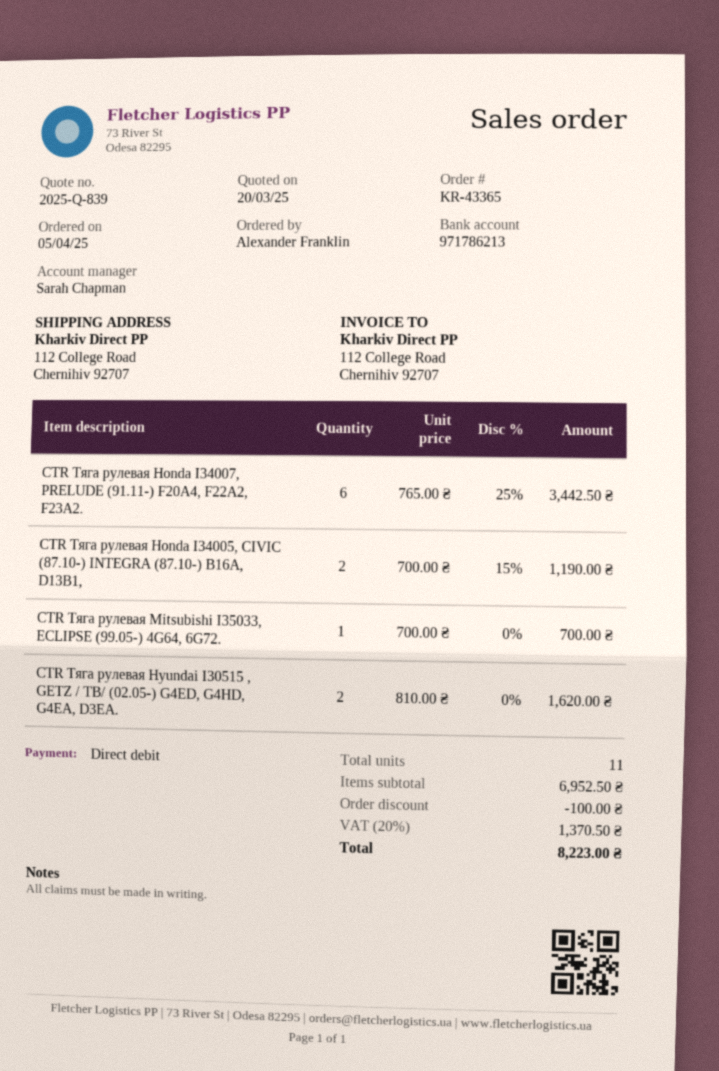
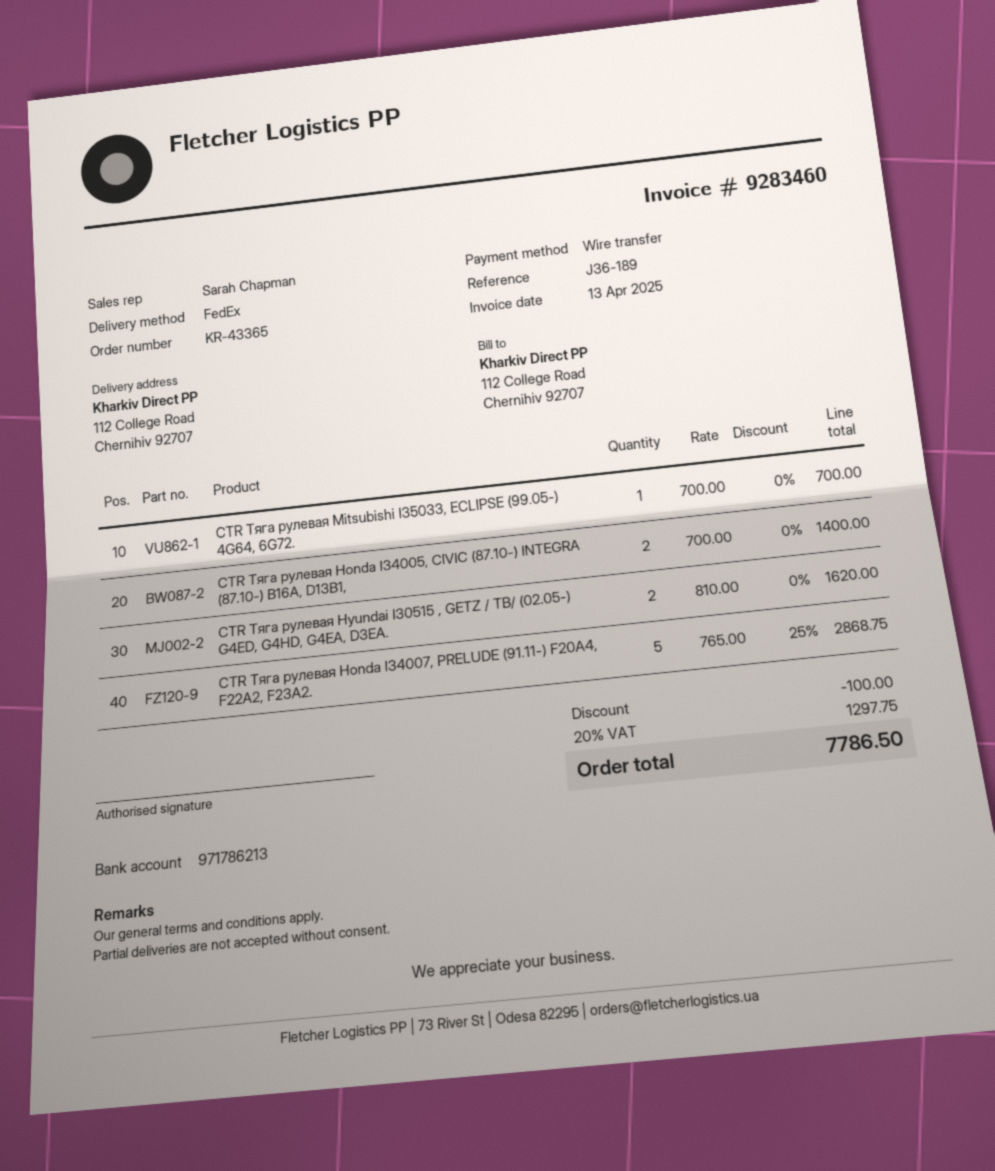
payment method: direct debit -> bank transfer
CTR Тяга рулевая Honda I34007, PRELUDE (91.11-) F20A4, F22A2, F23A2.: 6 x 765.00 - 25% = 3442.50 -> 5 x 765.00 - 25% = 2868.75
CTR Тяга рулевая Honda I34005, CIVIC (87.10-) INTEGRA (87.10-) B16A, D13B1,: 2 x 700.00 - 15% = 1190.00 -> 2 x 700.00 = 1400.00
tax: 20% = 1370.50 -> 20% = 1297.75
total: 8223.00 -> 7786.50

